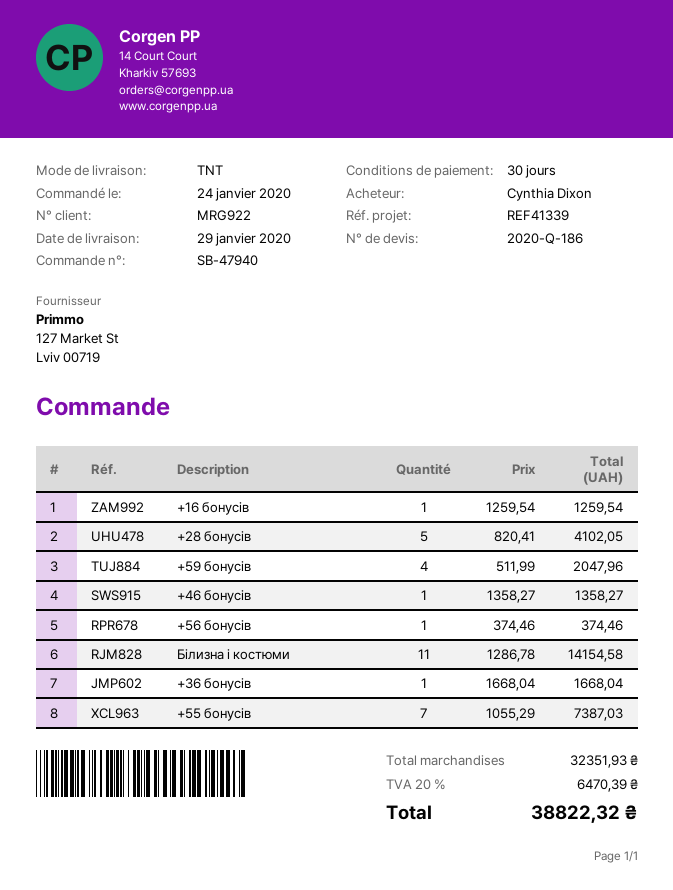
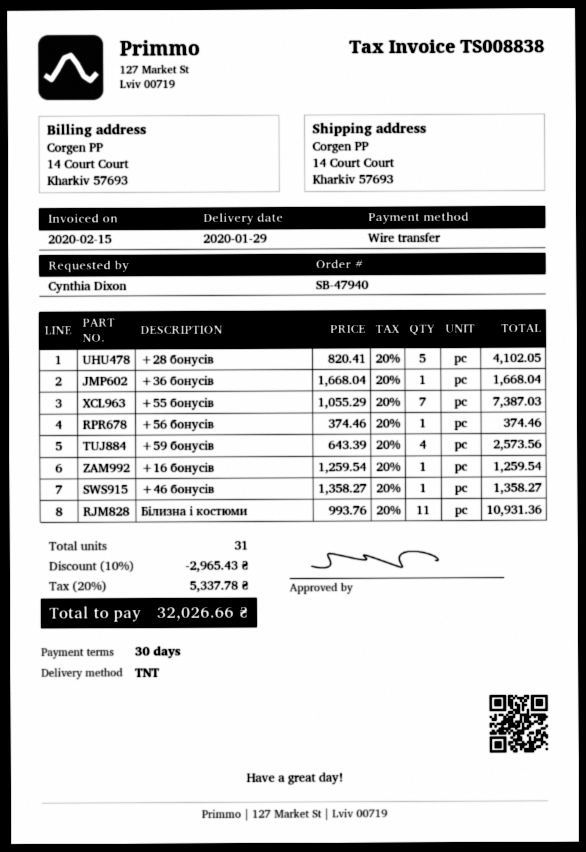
+59 бонусів: 4 x 511.99 = 2047.96 -> 4 x 643.39 = 2573.56
Білизна і костюми: 11 x 1286.78 = 14154.58 -> 11 x 993.76 = 10931.36
discount: none -> 10% = 2965.43
tax: 20% = 6470.39 -> 20% = 5337.78
total: 38822.32 -> 32026.66

